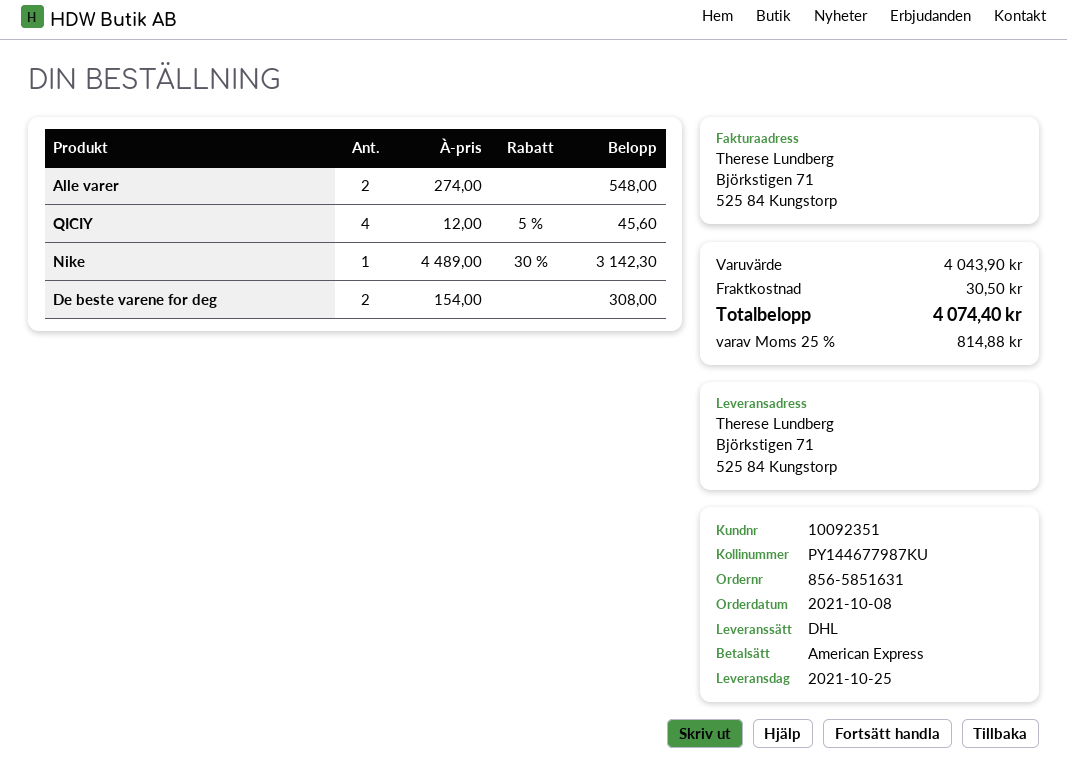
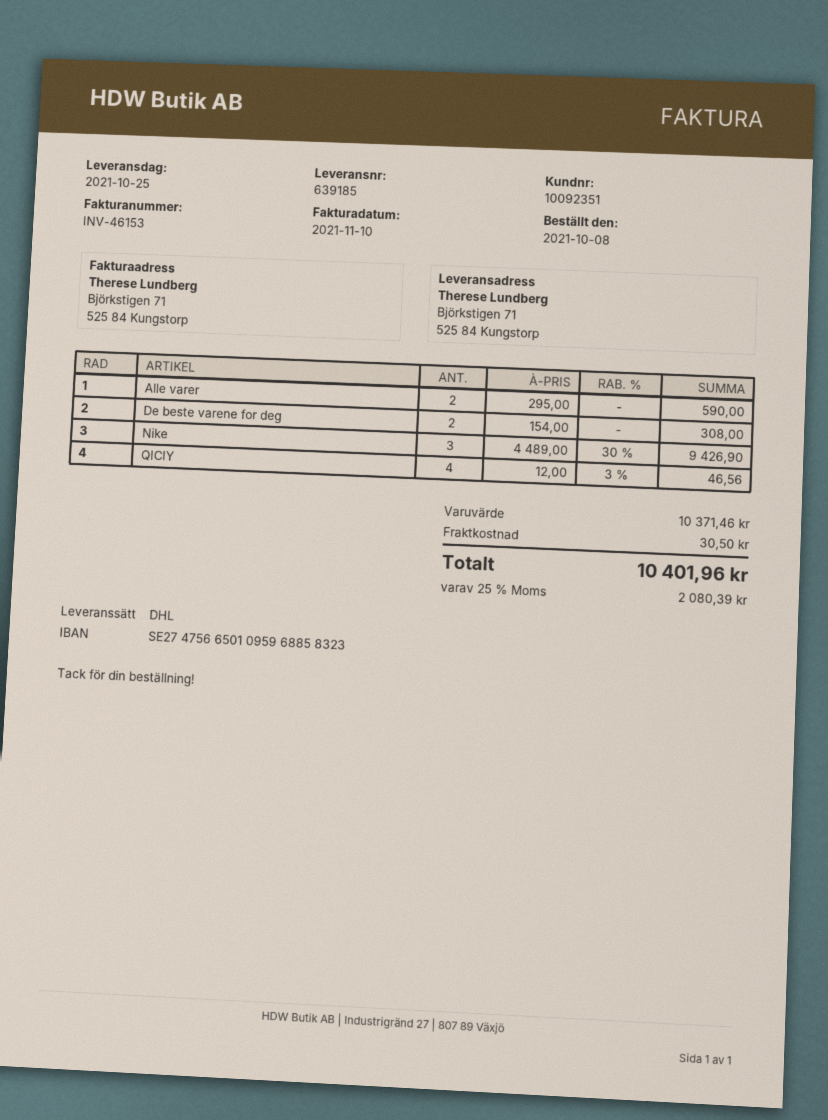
Alle varer: 2 x 274.00 = 548.00 -> 2 x 295.00 = 590.00
QICIY: 4 x 12.00 - 5% = 45.60 -> 4 x 12.00 - 3% = 46.56
Nike: 1 x 4489.00 - 30% = 3142.30 -> 3 x 4489.00 - 30% = 9426.90
subtotal: 4043.90 -> 10371.46
tax: 25% = 814.88 -> 25% = 2080.39
total: 4074.40 -> 10401.96

